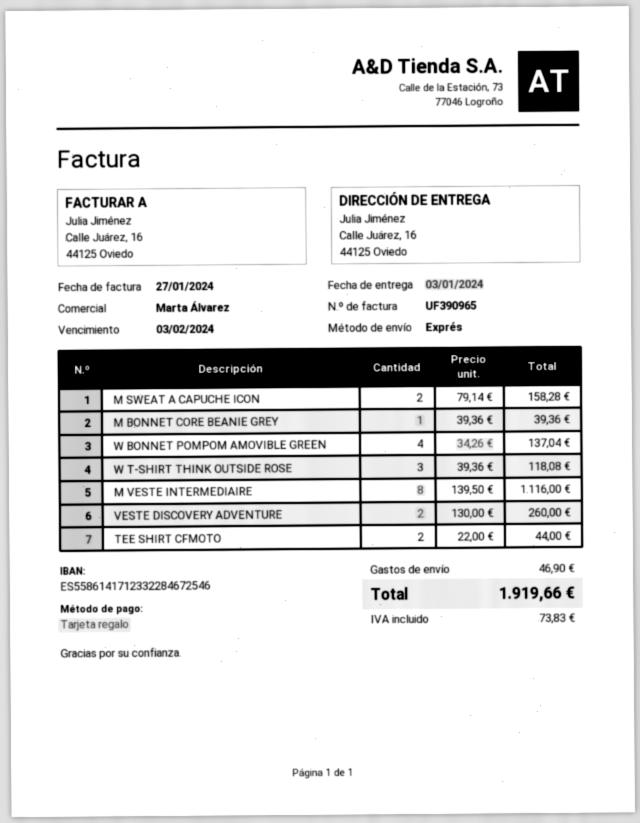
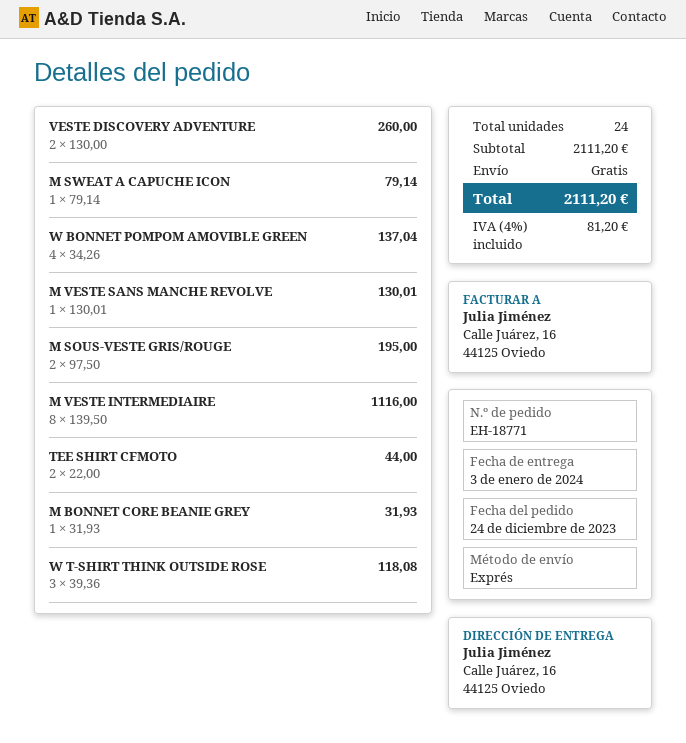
M SWEAT A CAPUCHE ICON: 2 x 79.14 = 158.28 -> 1 x 79.14 = 79.14
M BONNET CORE BEANIE GREY: 1 x 39.36 = 39.36 -> 1 x 31.93 = 31.93
M VESTE SANS MANCHE REVOLVE: none -> 1 x 130.01 = 130.01
M SOUS-VESTE GRIS/ROUGE: none -> 2 x 97.50 = 195.00
shipping: 46.90 -> 0.00
tax: 73.83 -> 81.20
total: 1919.66 -> 2111.20

